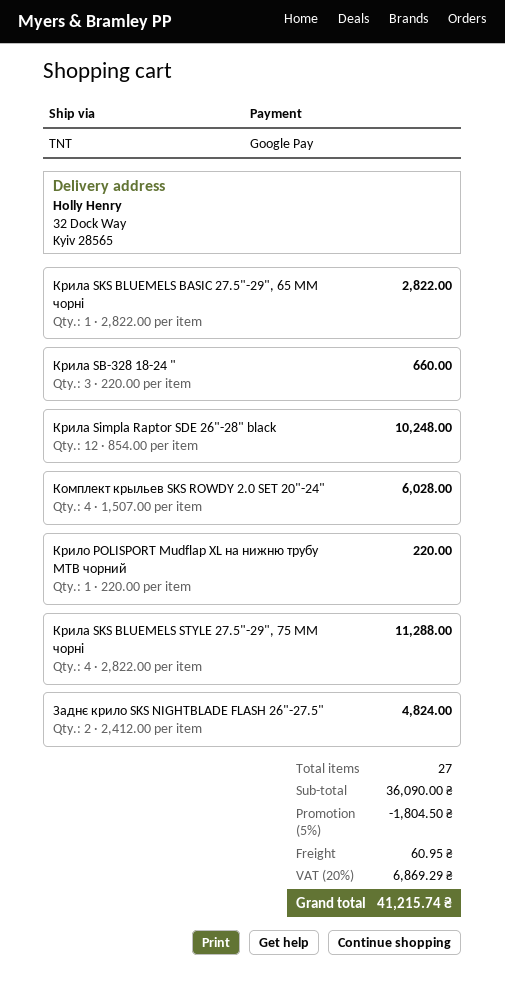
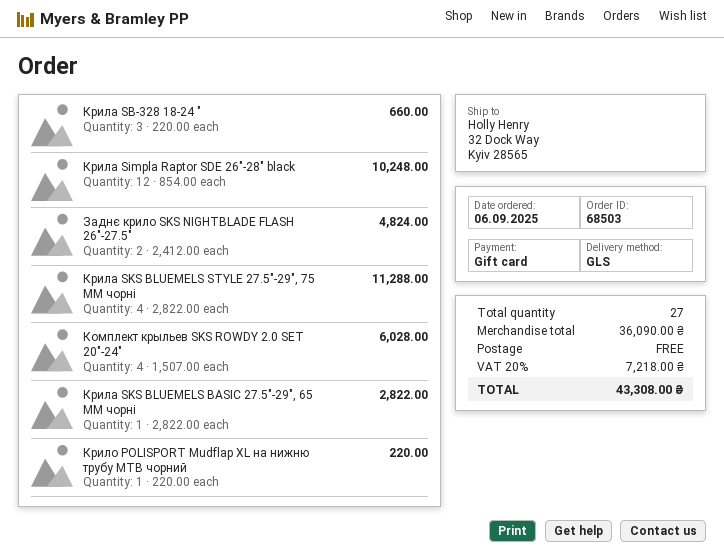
payment method: Google Pay -> gift card
shipping method: TNT -> GLS
discount: 5% = 1804.50 -> none
shipping: 60.95 -> 0.00
tax: 20% = 6869.29 -> 20% = 7218.00
total: 41215.74 -> 43308.00

